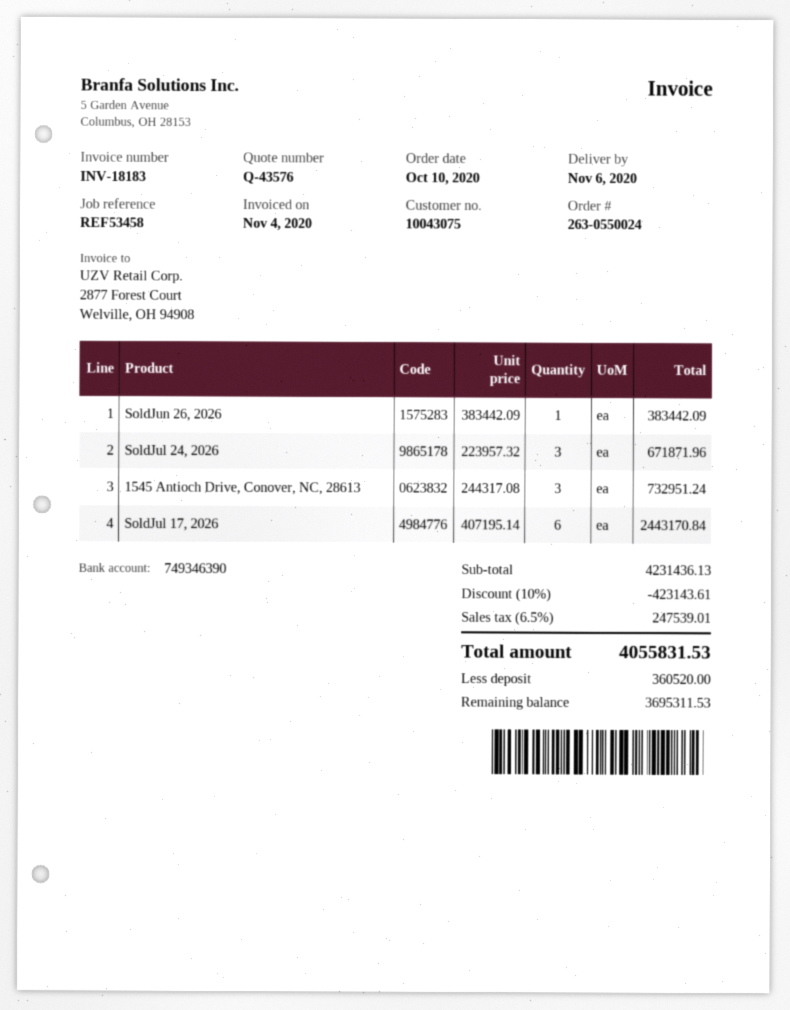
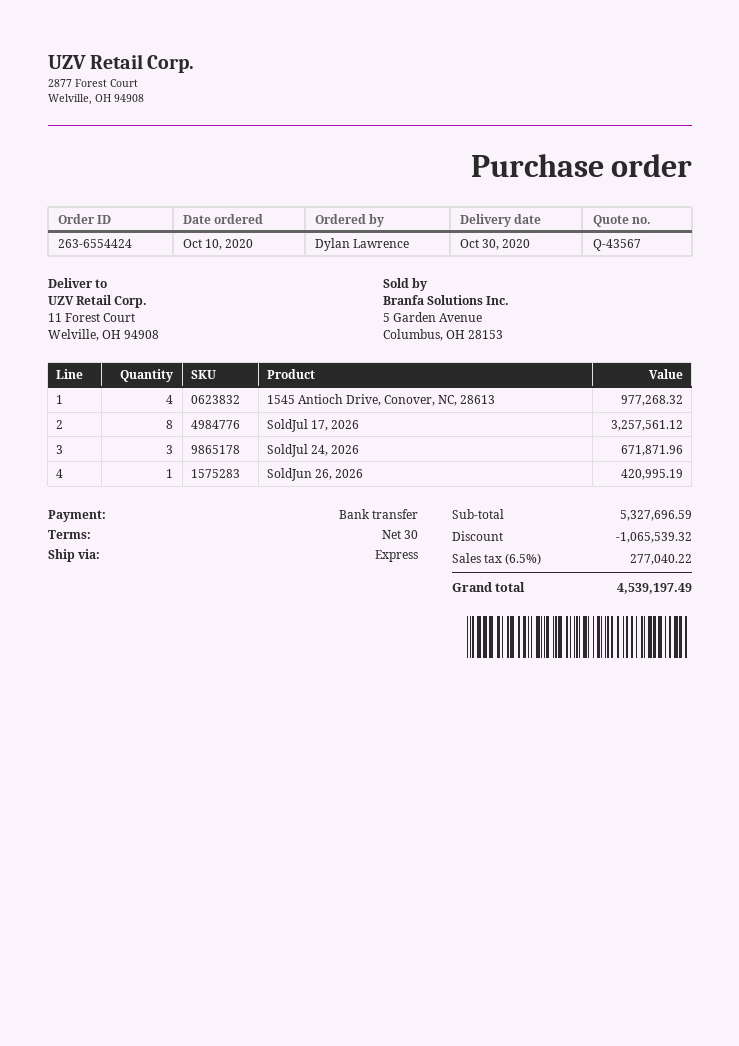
quote number: Q-43576 -> Q-43567
order number: 263-0550024 -> 263-6554424
delivery date: 2020-11-06 -> 2020-10-30
SoldJun 26, 2026: 1 for 383442.09 -> 1 for 420995.19
1545 Antioch Drive, Conover, NC, 28613: 3 for 732951.24 -> 4 for 977268.32
SoldJul 17, 2026: 6 for 2443170.84 -> 8 for 3257561.12
subtotal: 4231436.13 -> 5327696.59
discount: 423143.61 -> 1065539.32
tax: 6.5% = 247539.01 -> 6.5% = 277040.22
total: 4055831.53 -> 4539197.49

